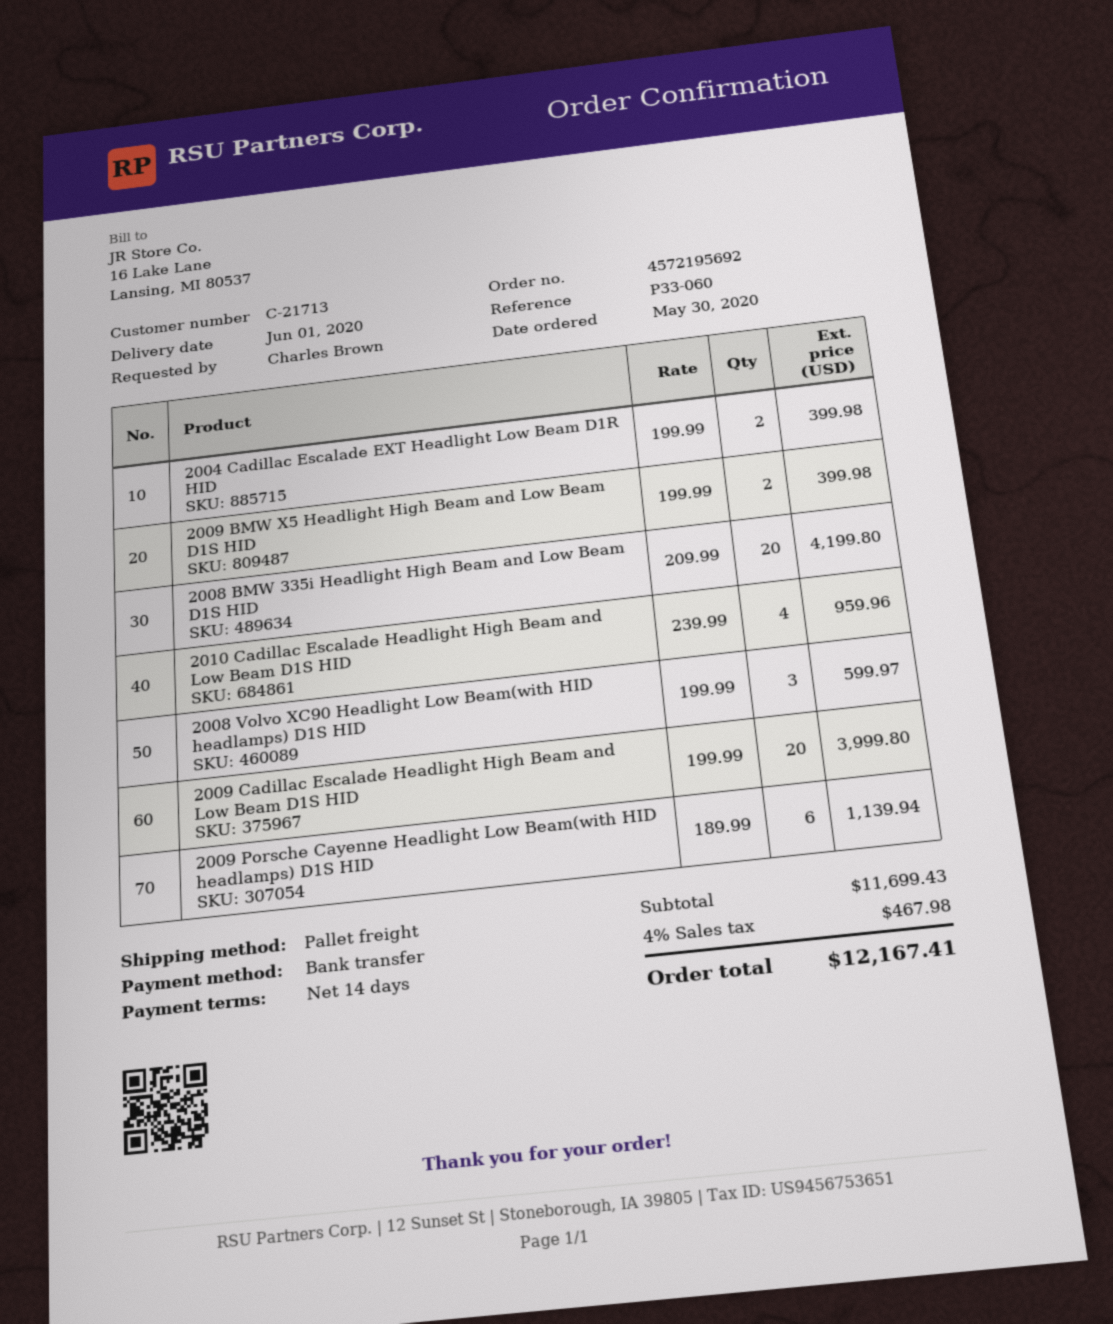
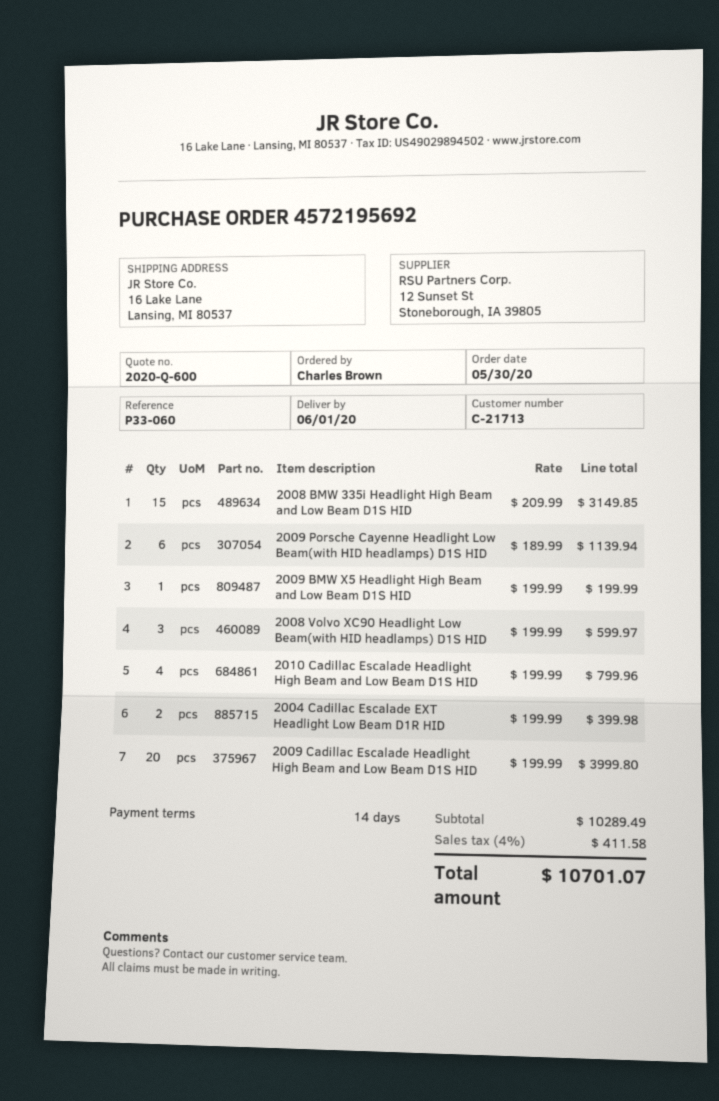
2009 BMW X5 Headlight High Beam and Low Beam D1S HID: 2 x 199.99 = 399.98 -> 1 x 199.99 = 199.99
2008 BMW 335i Headlight High Beam and Low Beam D1S HID: 20 x 209.99 = 4199.80 -> 15 x 209.99 = 3149.85
2010 Cadillac Escalade Headlight High Beam and Low Beam D1S HID: 4 x 239.99 = 959.96 -> 4 x 199.99 = 799.96
subtotal: 11699.43 -> 10289.49
tax: 4% = 467.98 -> 4% = 411.58
total: 12167.41 -> 10701.07

